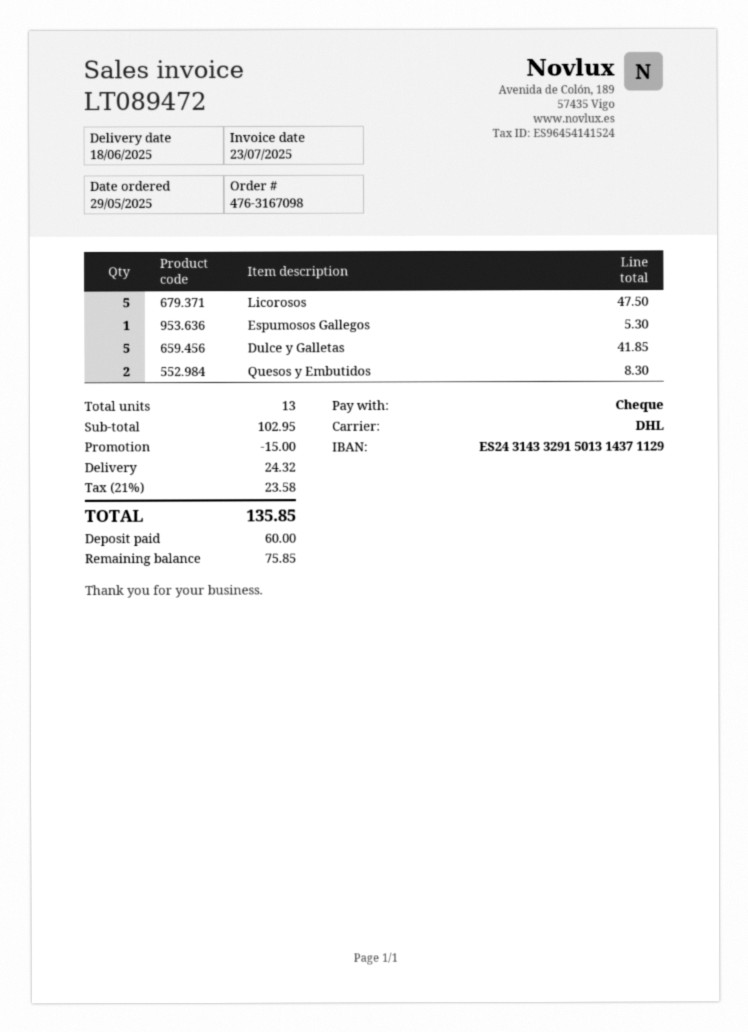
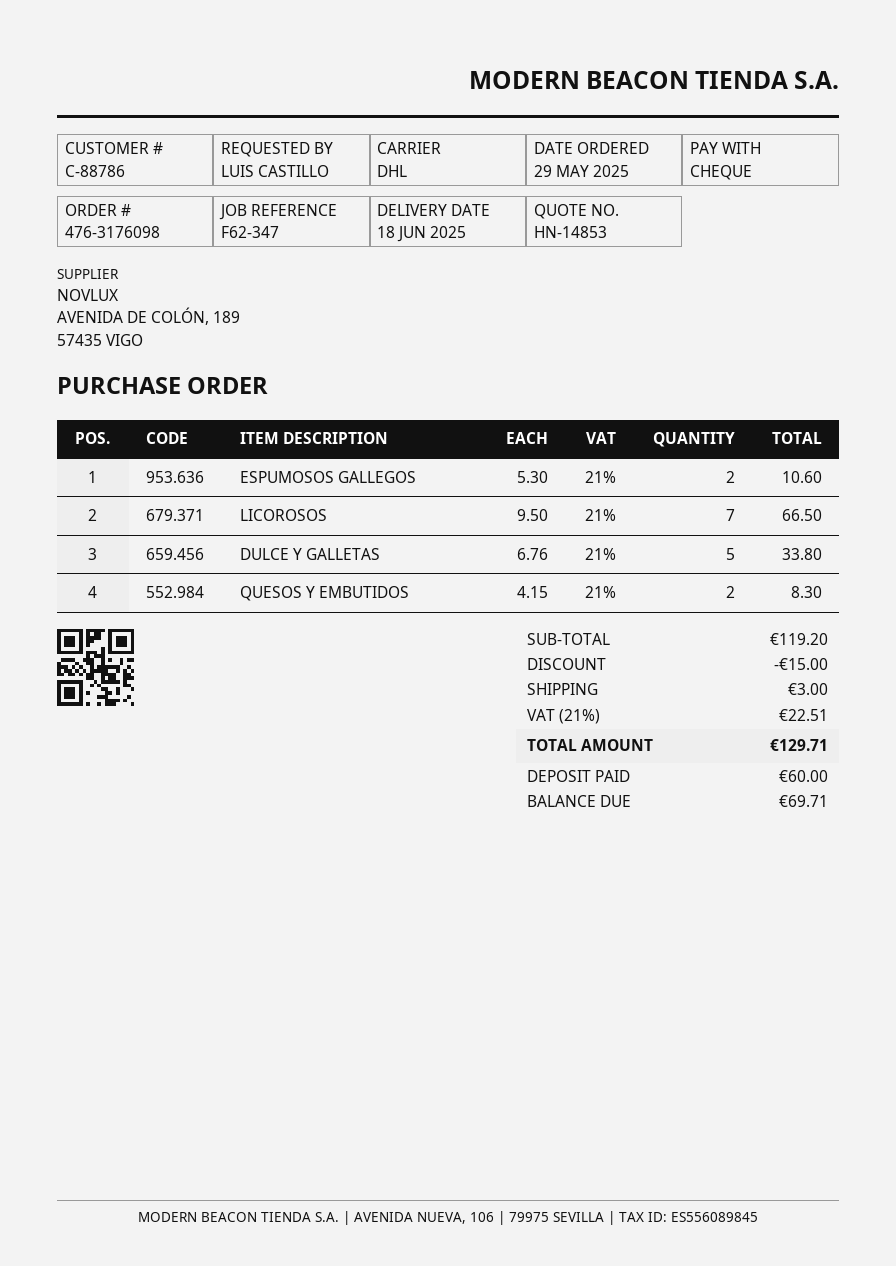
order number: 476-3167098 -> 476-3176098
Licorosos: 5 for 47.50 -> 7 for 66.50
Espumosos Gallegos: 1 for 5.30 -> 2 for 10.60
Dulce y Galletas: 5 for 41.85 -> 5 for 33.80
subtotal: 102.95 -> 119.20
shipping: 24.32 -> 3.00
tax: 21% = 23.58 -> 21% = 22.51
total: 135.85 -> 129.71
balance: 75.85 -> 69.71

